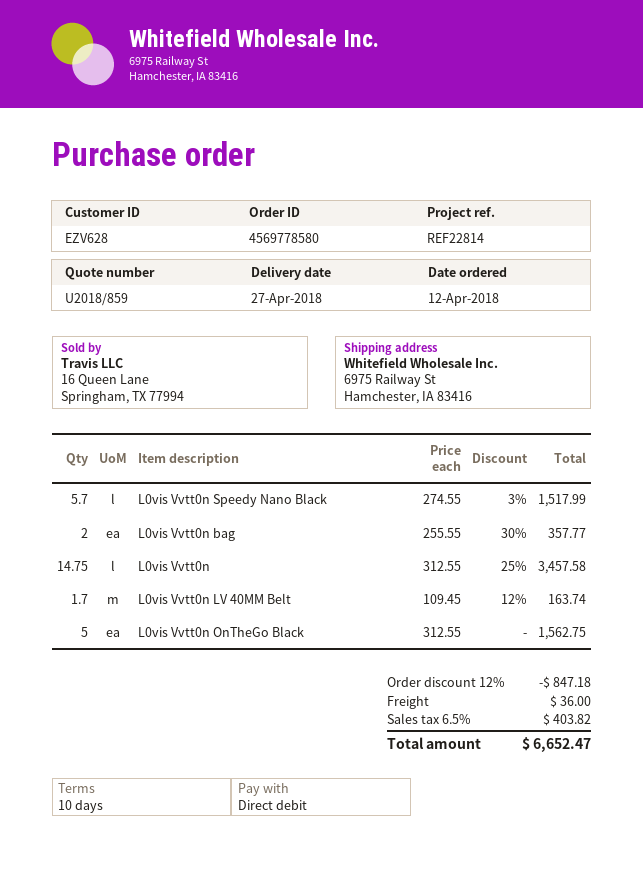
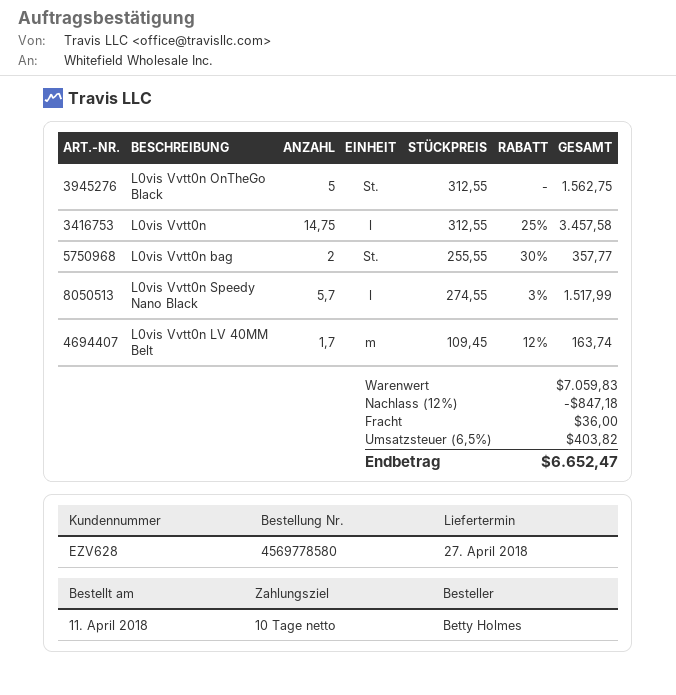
order date: 2018-04-12 -> 2018-04-11

